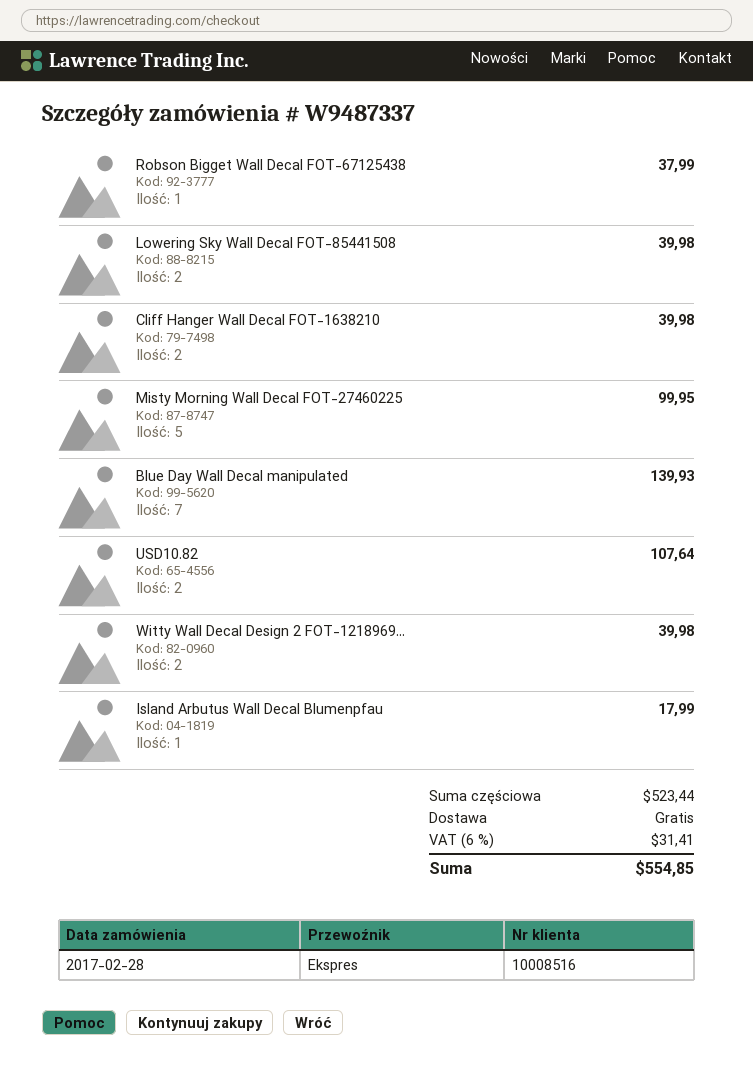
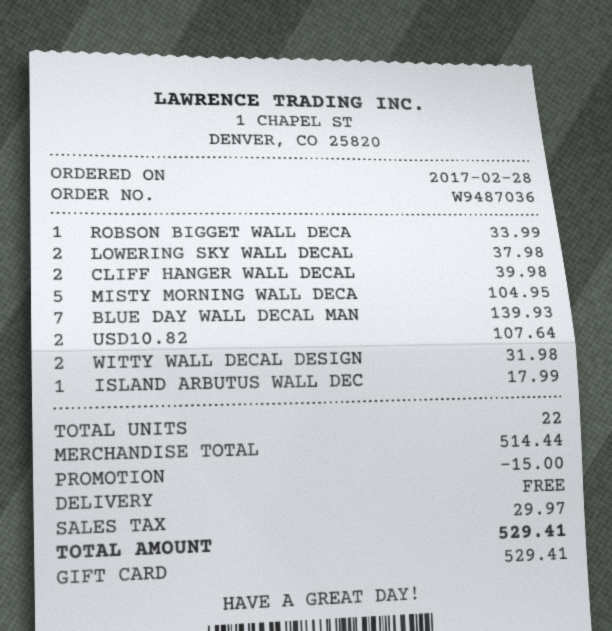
order number: W9487337 -> W9487036
Robson Bigget Wall Decal FOT-67125438: 1 for 37.99 -> 1 for 33.99
Lowering Sky Wall Decal FOT-85441508: 2 for 39.98 -> 2 for 37.98
Misty Morning Wall Decal FOT-27460225: 5 for 99.95 -> 5 for 104.95
Witty Wall Decal Design 2 FOT-1218969...: 2 for 39.98 -> 2 for 31.98
subtotal: 523.44 -> 514.44
discount: none -> 15.00
tax: 31.41 -> 29.97
total: 554.85 -> 529.41

